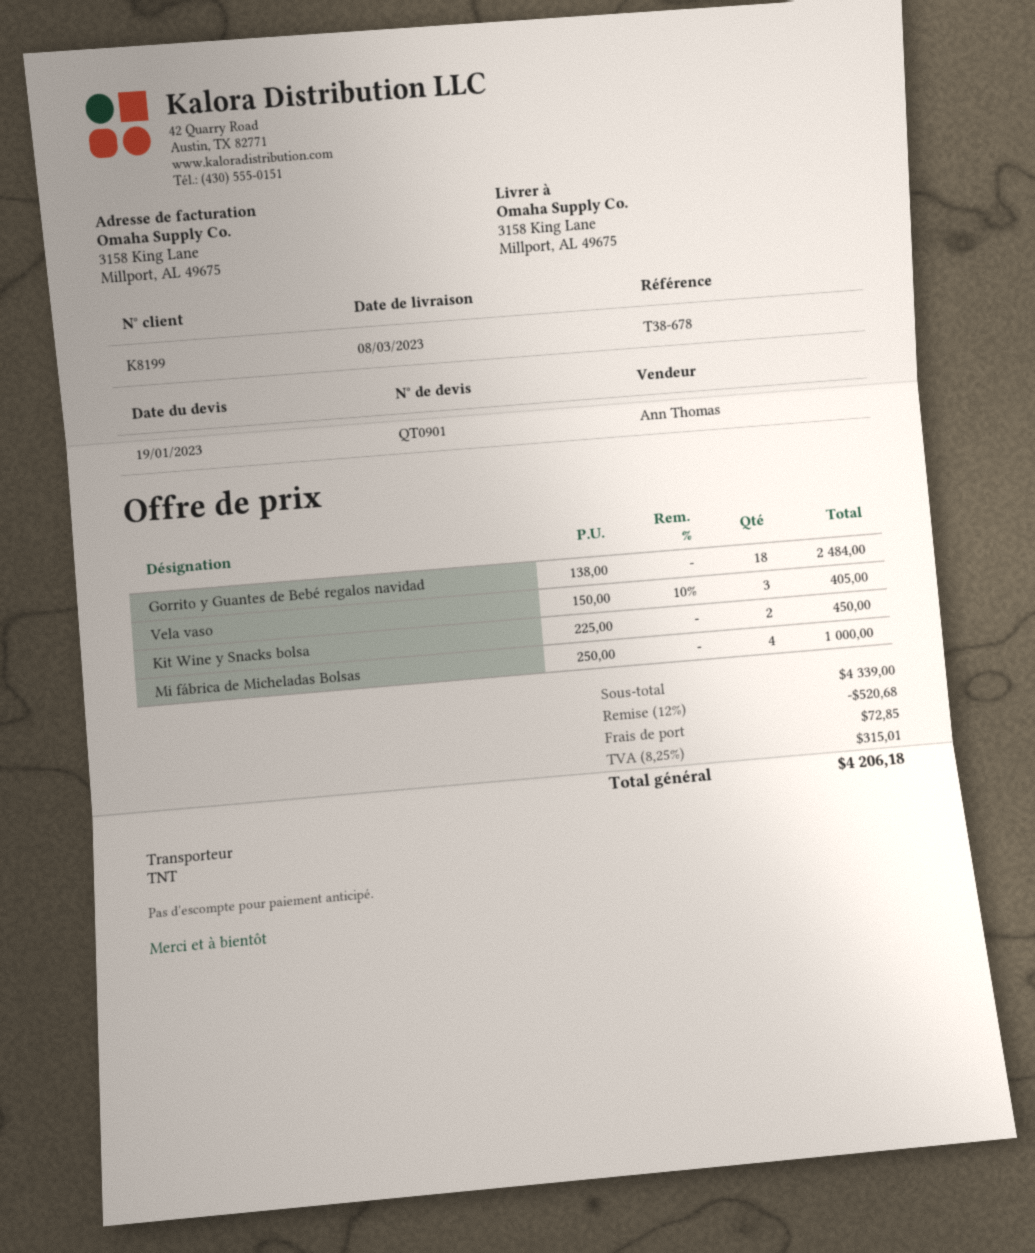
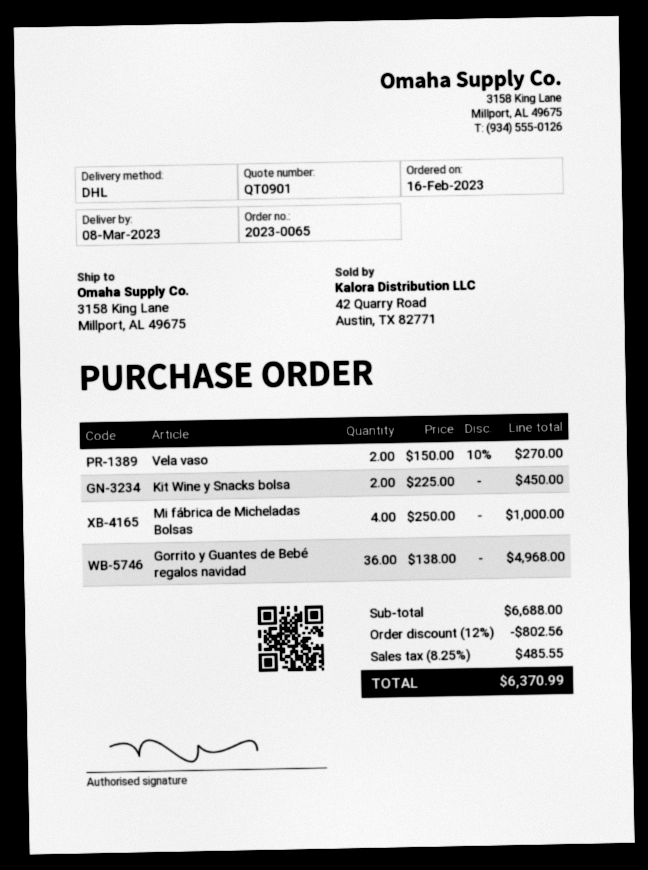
shipping method: TNT -> DHL
Gorrito y Guantes de Bebé regalos navidad: 18 x 138.00 = 2484.00 -> 36 x 138.00 = 4968.00
Vela vaso: 3 x 150.00 - 10% = 405.00 -> 2 x 150.00 - 10% = 270.00
subtotal: 4339.00 -> 6688.00
discount: 12% = 520.68 -> 12% = 802.56
shipping: 72.85 -> none
tax: 8.25% = 315.01 -> 8.25% = 485.55
total: 4206.18 -> 6370.99

